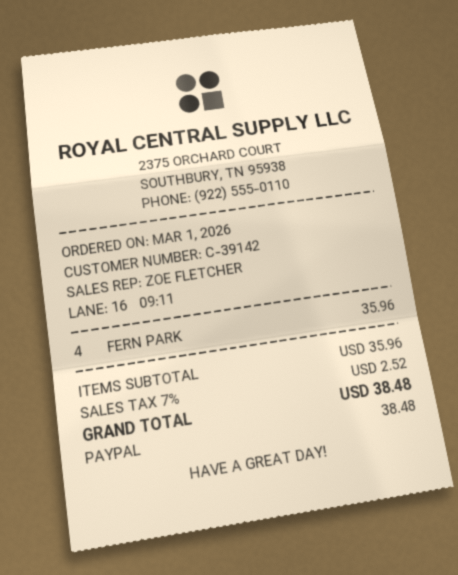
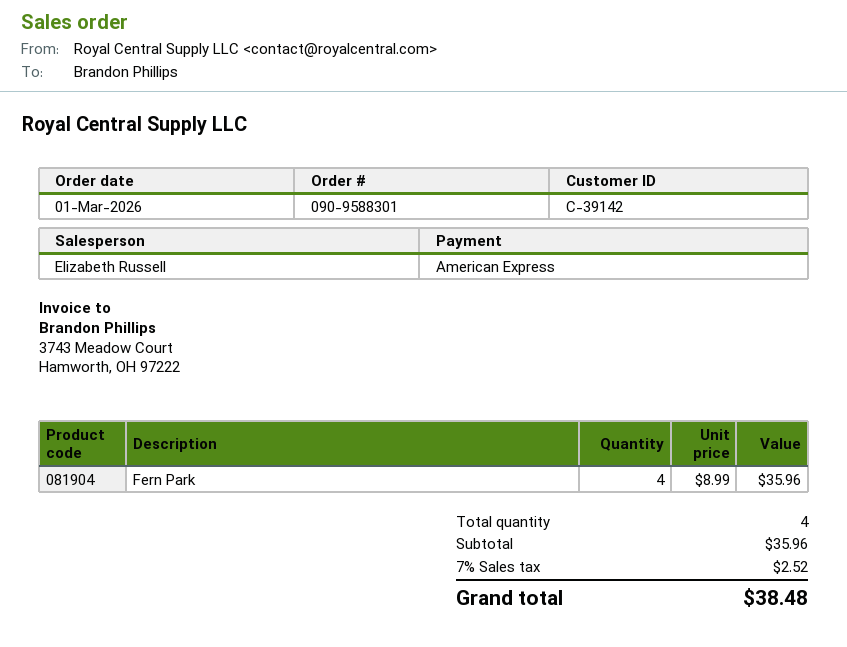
sales rep: ZOE FLETCHER -> Elizabeth Russell
payment method: PayPal -> American Express

